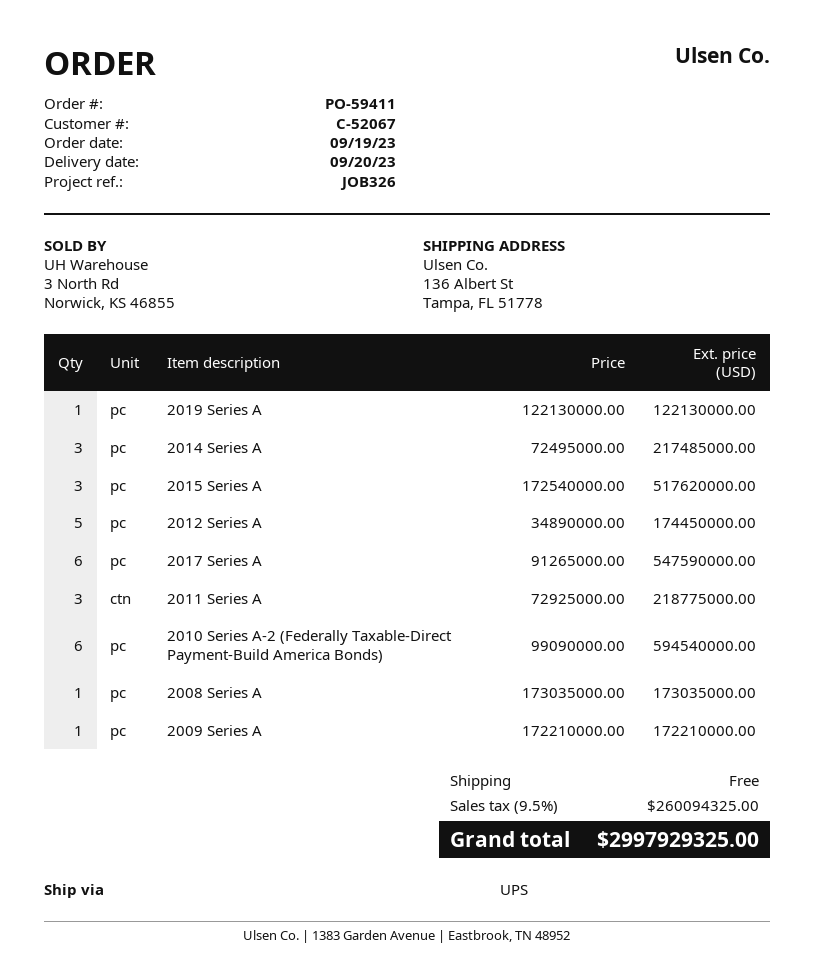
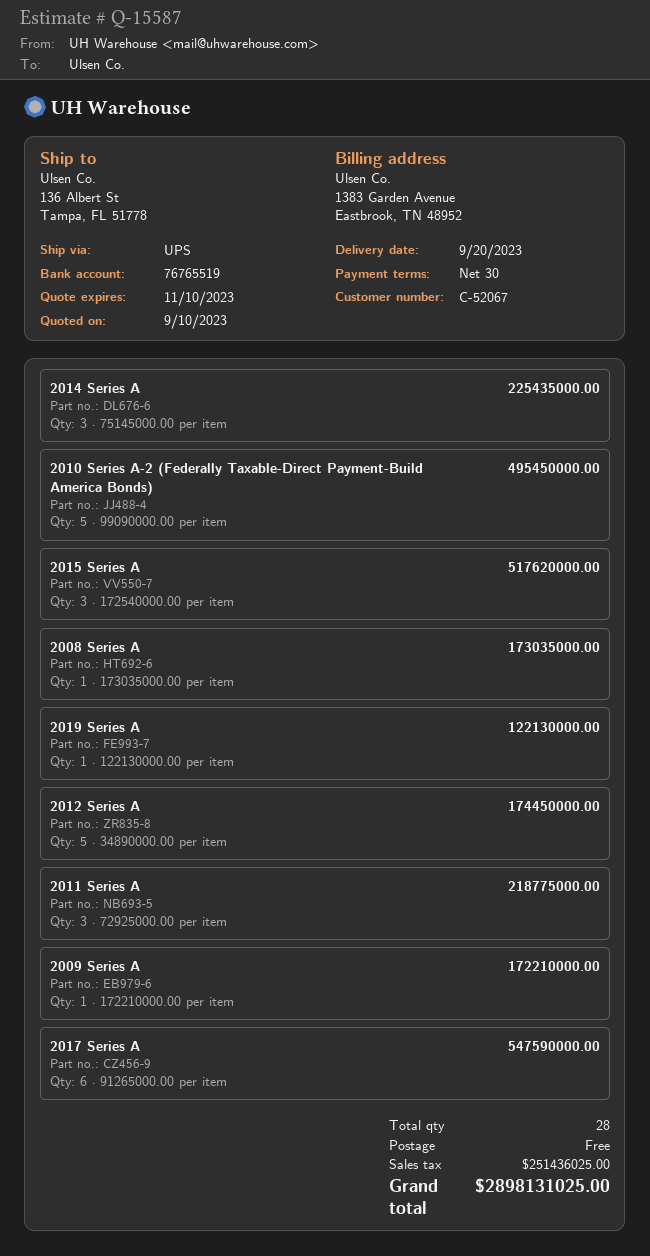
2014 Series A: 3 x 72495000.00 = 217485000.00 -> 3 x 75145000.00 = 225435000.00
2010 Series A-2 (Federally Taxable-Direct Payment-Build America Bonds): 6 x 99090000.00 = 594540000.00 -> 5 x 99090000.00 = 495450000.00
tax: 260094325.00 -> 251436025.00
total: 2997929325.00 -> 2898131025.00

